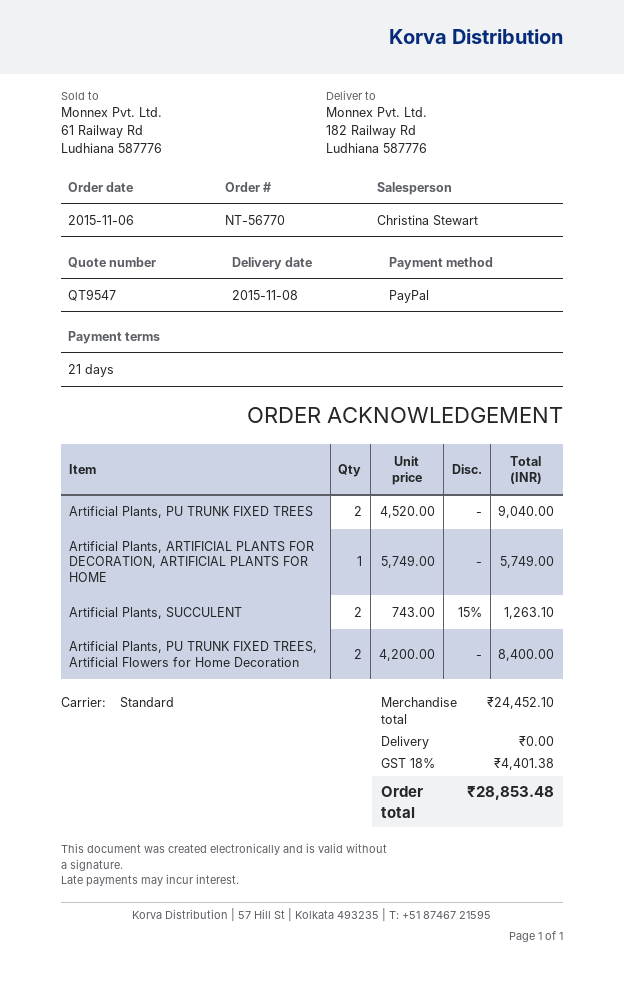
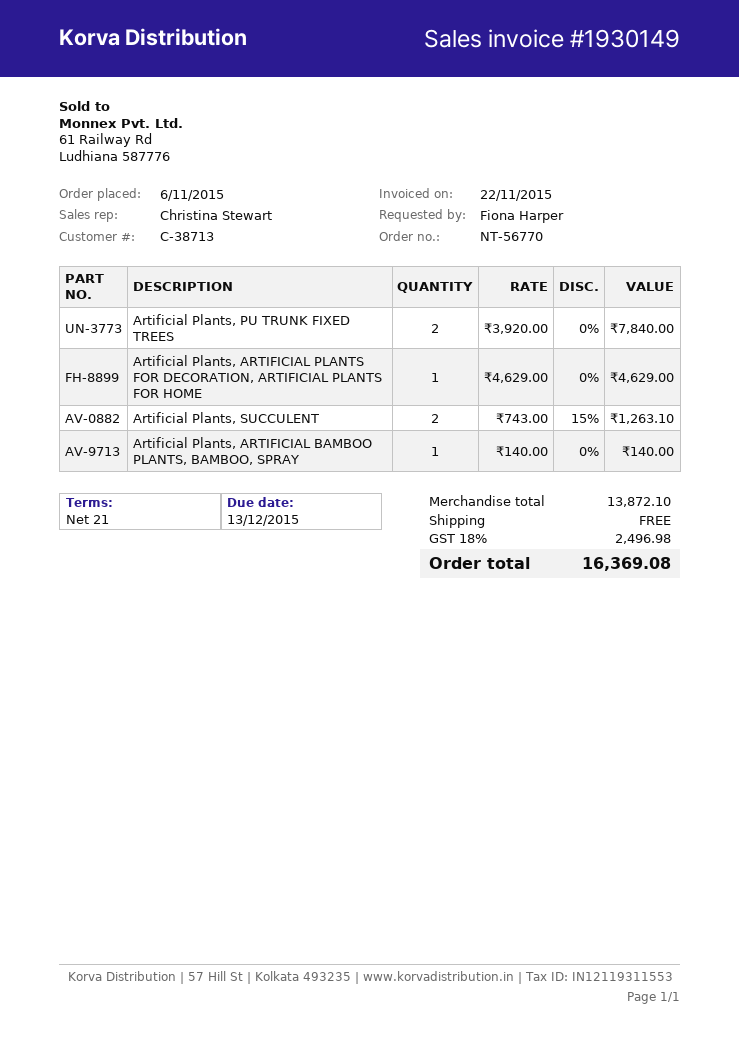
Artificial Plants, PU TRUNK FIXED TREES: 2 x 4520.00 = 9040.00 -> 2 x 3920.00 = 7840.00
Artificial Plants, ARTIFICIAL PLANTS FOR DECORATION, ARTIFICIAL PLANTS FOR HOME: 1 x 5749.00 = 5749.00 -> 1 x 4629.00 = 4629.00
Artificial Plants, PU TRUNK FIXED TREES, Artificial Flowers for Home Decoration: 2 x 4200.00 = 8400.00 -> none
Artificial Plants, ARTIFICIAL BAMBOO PLANTS, BAMBOO, SPRAY: none -> 1 x 140.00 = 140.00
subtotal: 24452.10 -> 13872.10
tax: 18% = 4401.38 -> 18% = 2496.98
total: 28853.48 -> 16369.08

